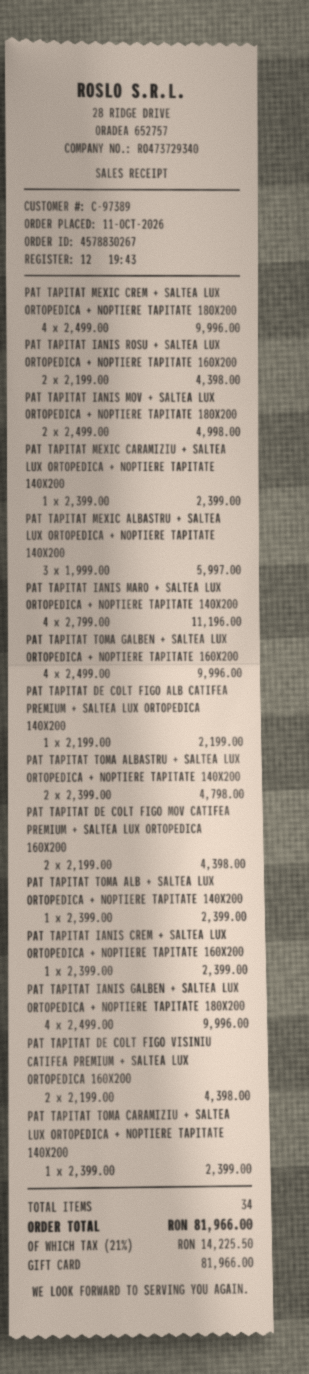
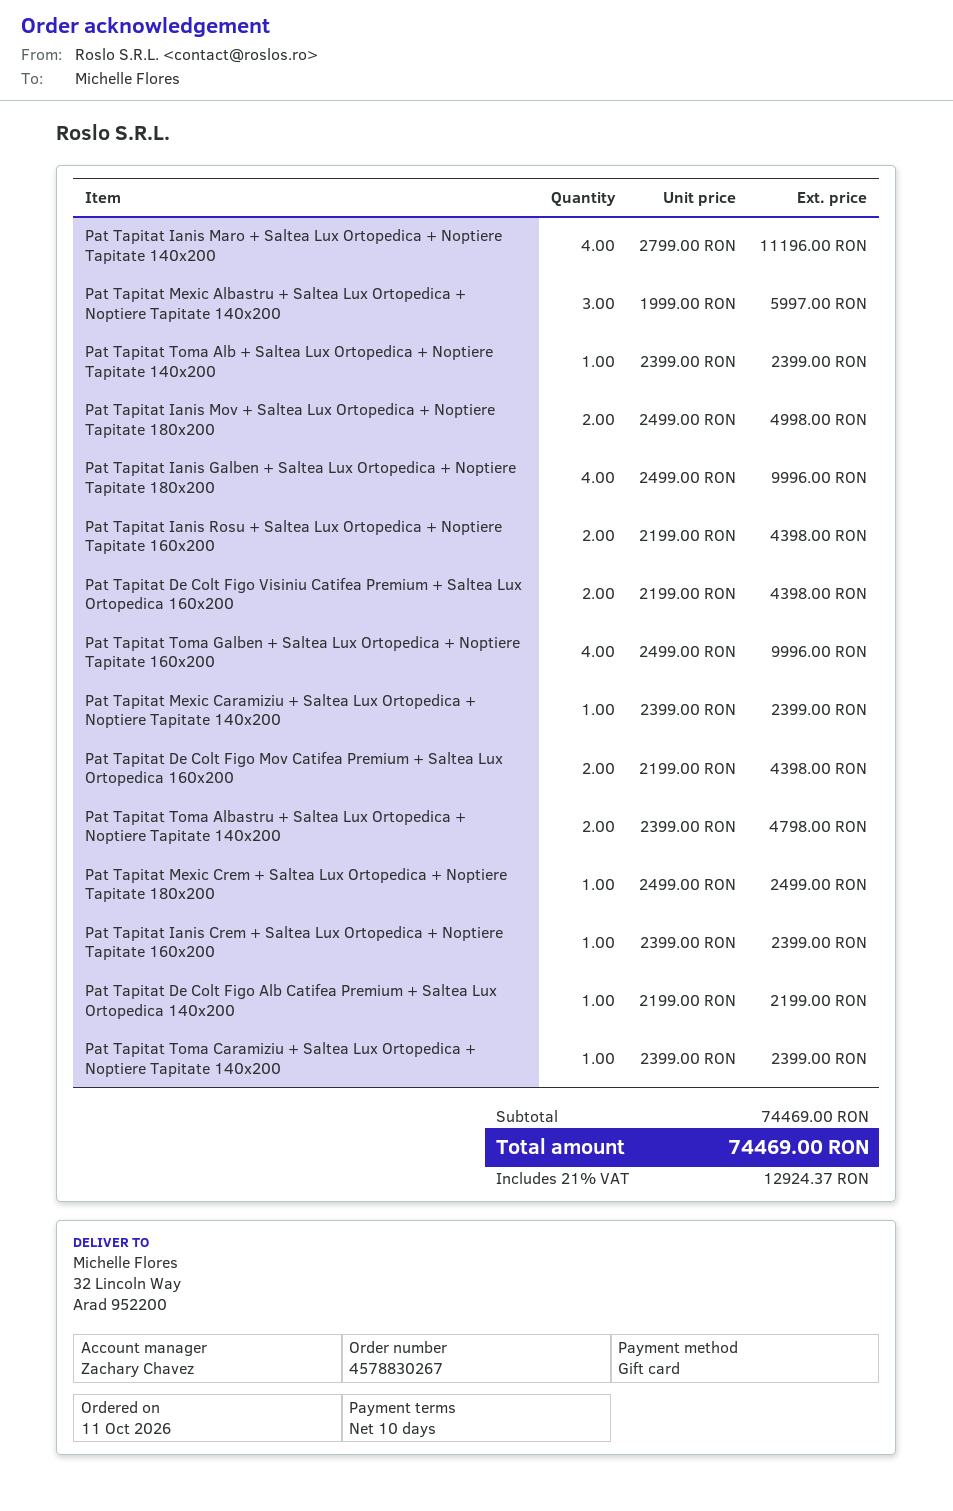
PAT TAPITAT MEXIC CREM + SALTEA LUX ORTOPEDICA + NOPTIERE TAPITATE 180X200: 4 x 2499.00 = 9996.00 -> 1 x 2499.00 = 2499.00
tax: 21% = 14225.50 -> 21% = 12924.37
total: 81966.00 -> 74469.00

